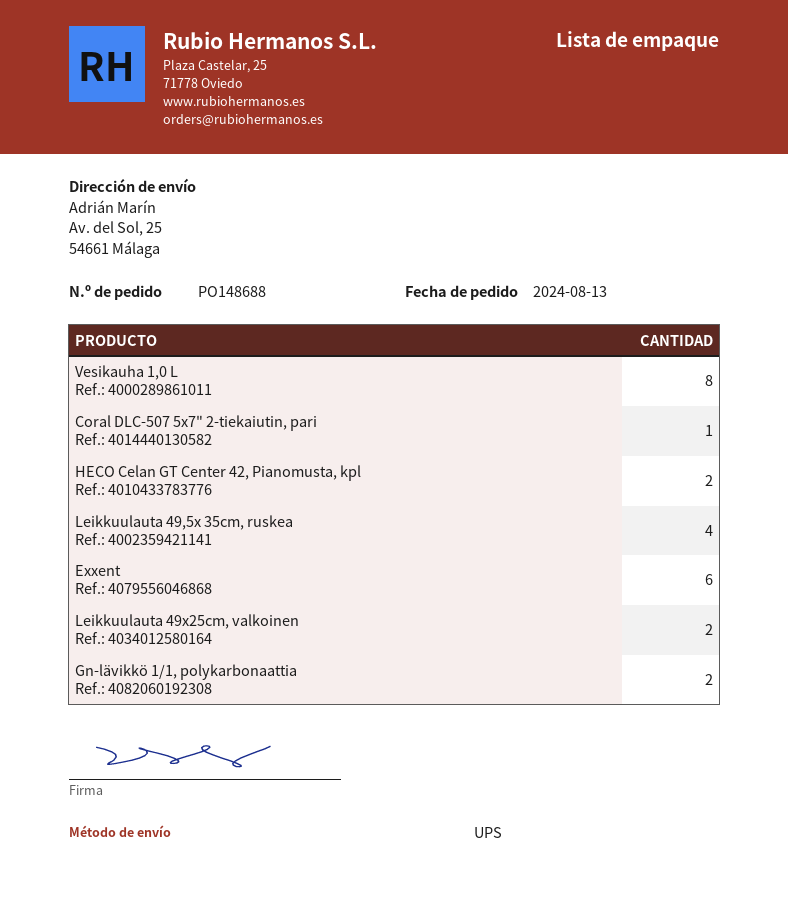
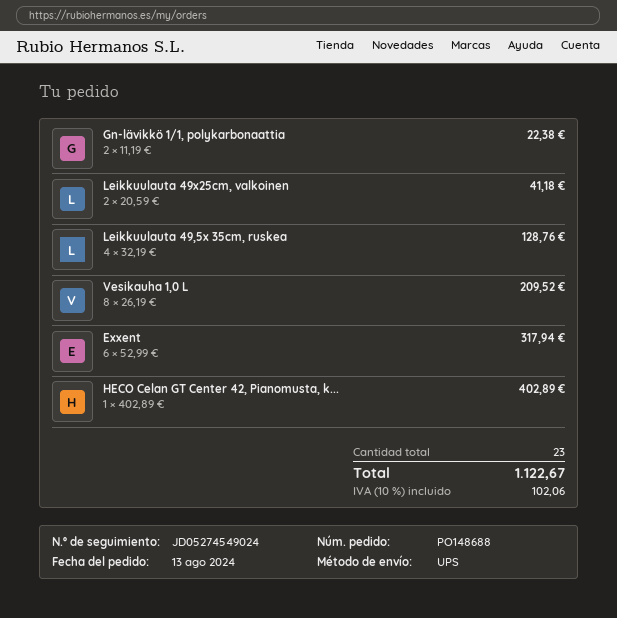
Coral DLC-507 5x7" 2-tiekaiutin, pari: 1 -> none
HECO Celan GT Center 42, Pianomusta, kpl: 2 -> 1

